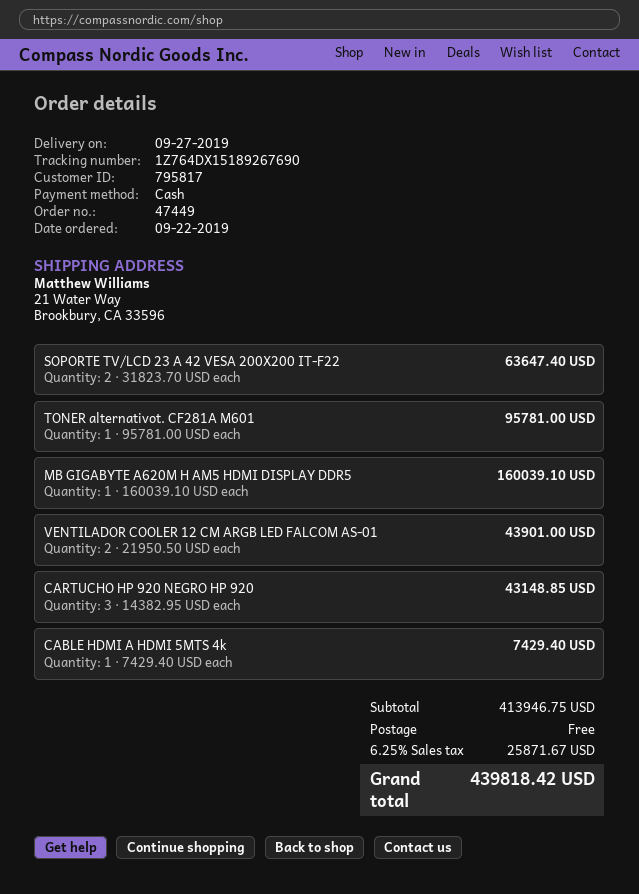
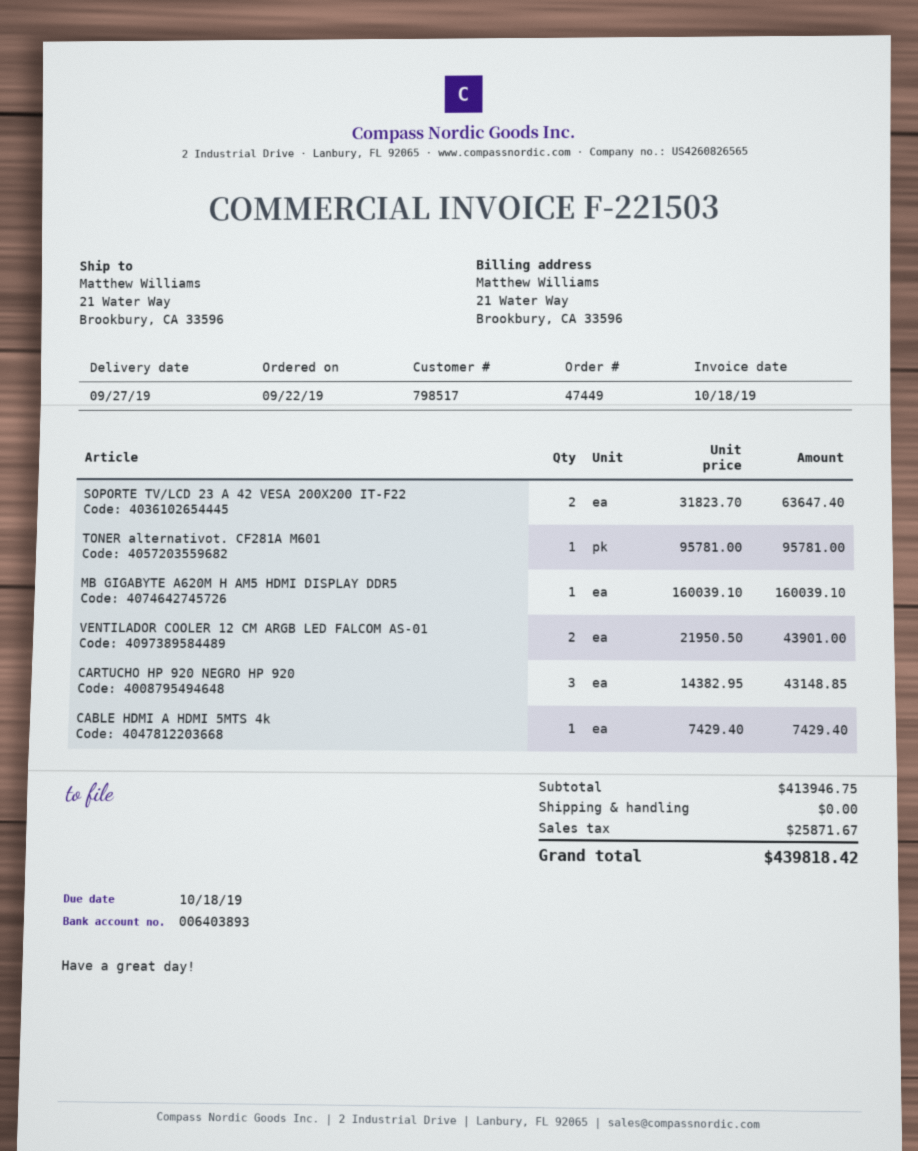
customer number: 795817 -> 798517

